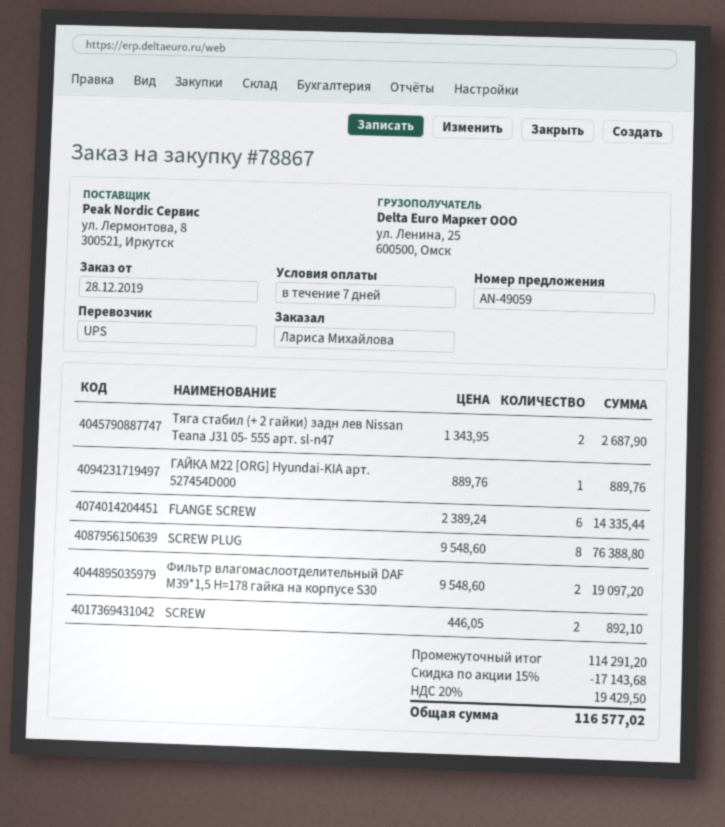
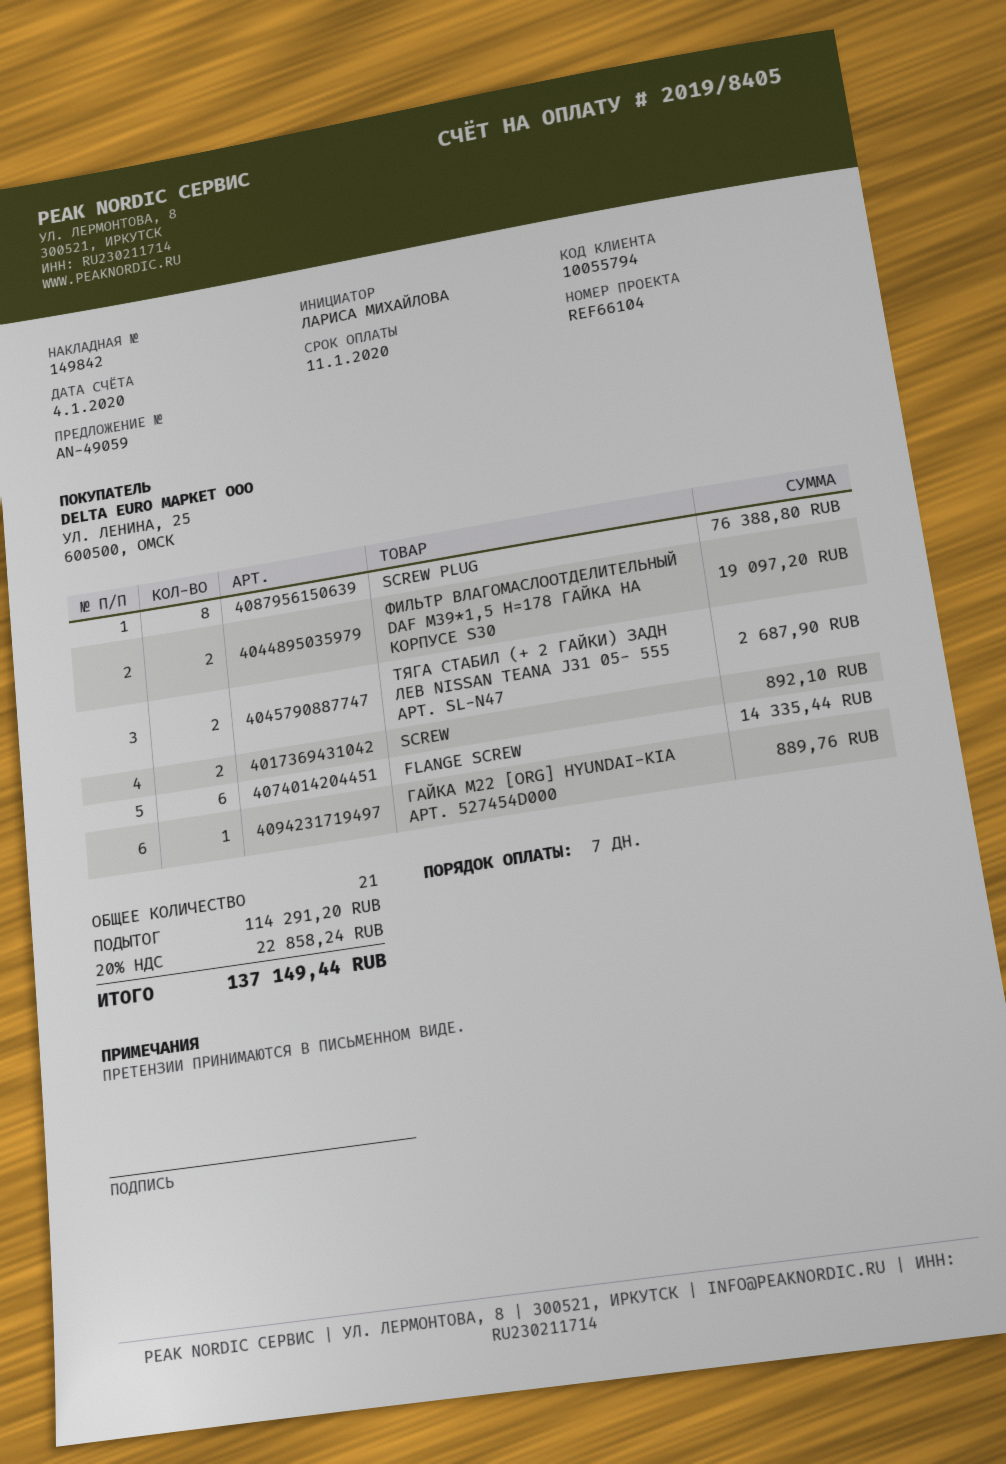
discount: 15% = 17143.68 -> none
tax: 20% = 19429.50 -> 20% = 22858.24
total: 116577.02 -> 137149.44

